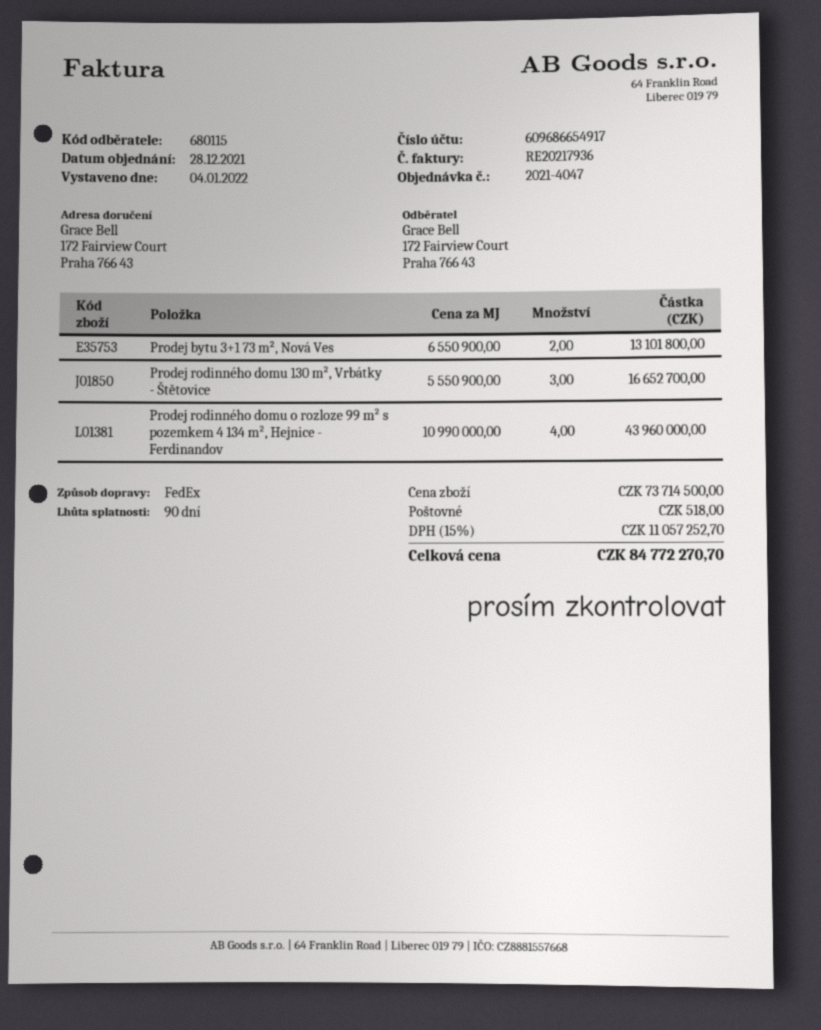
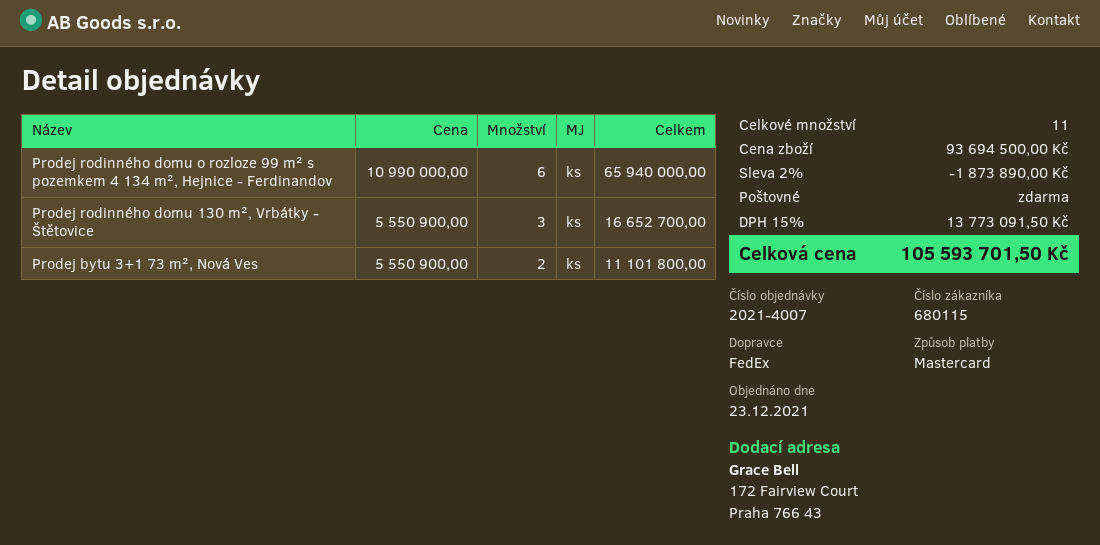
order number: 2021-4047 -> 2021-4007
order date: 2021-12-28 -> 2021-12-23
Prodej bytu 3+1 73 m², Nová Ves: 2 x 6550900.00 = 13101800.00 -> 2 x 5550900.00 = 11101800.00
Prodej rodinného domu o rozloze 99 m² s pozemkem 4 134 m², Hejnice - Ferdinandov: 4 x 10990000.00 = 43960000.00 -> 6 x 10990000.00 = 65940000.00
subtotal: 73714500.00 -> 93694500.00
discount: none -> 2% = 1873890.00
shipping: 518.00 -> 0.00
tax: 15% = 11057252.70 -> 15% = 13773091.50
total: 84772270.70 -> 105593701.50

